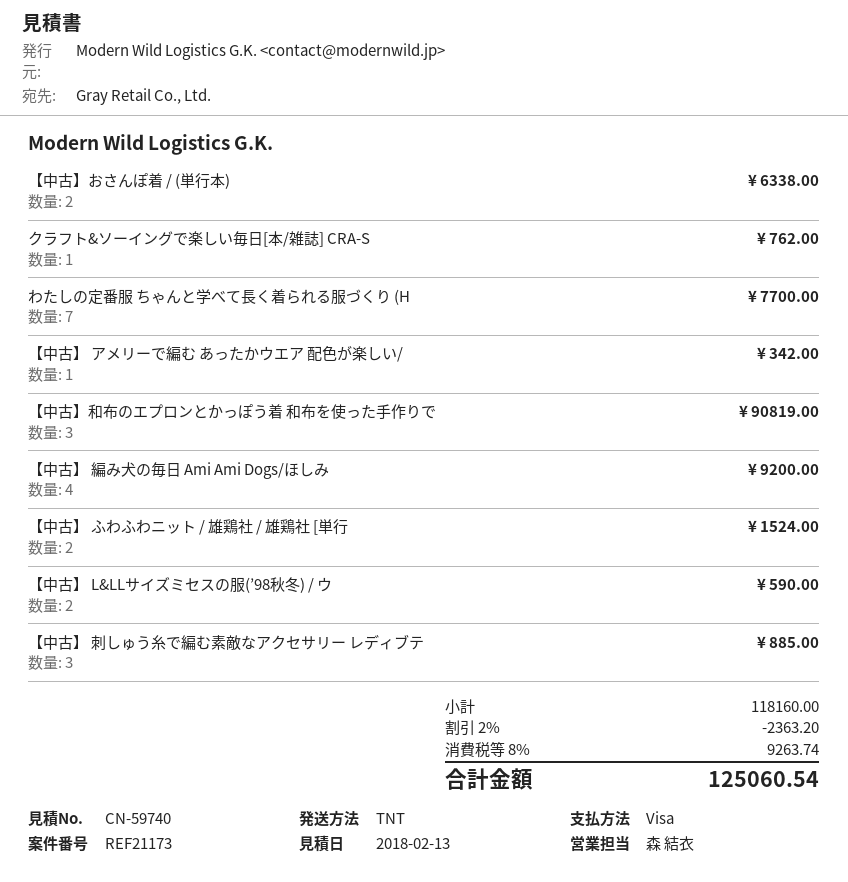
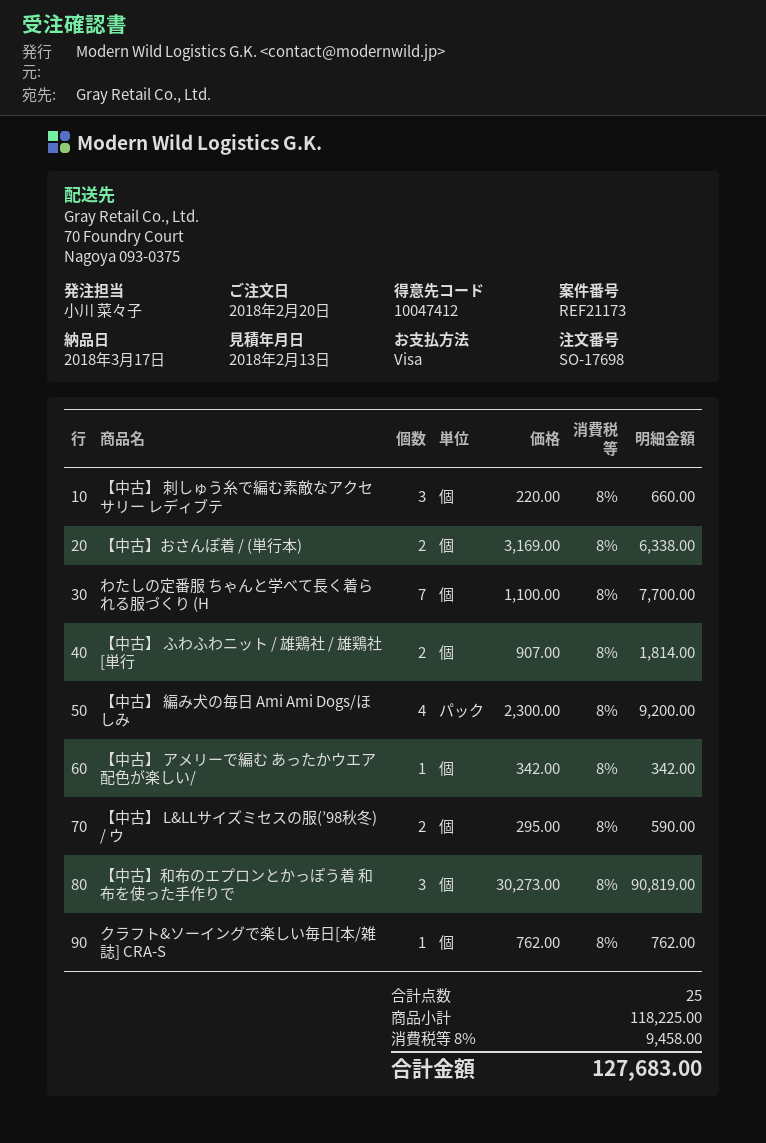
【中古】 ふわふわニット / 雄鶏社 / 雄鶏社 [単行: 2 for 1524.00 -> 2 for 1814.00
【中古】 刺しゅう糸で編む素敵なアクセサリー レディブテ: 3 for 885.00 -> 3 for 660.00
subtotal: 118160.00 -> 118225.00
discount: 2% = 2363.20 -> none
tax: 8% = 9263.74 -> 8% = 9458.00
total: 125060.54 -> 127683.00

